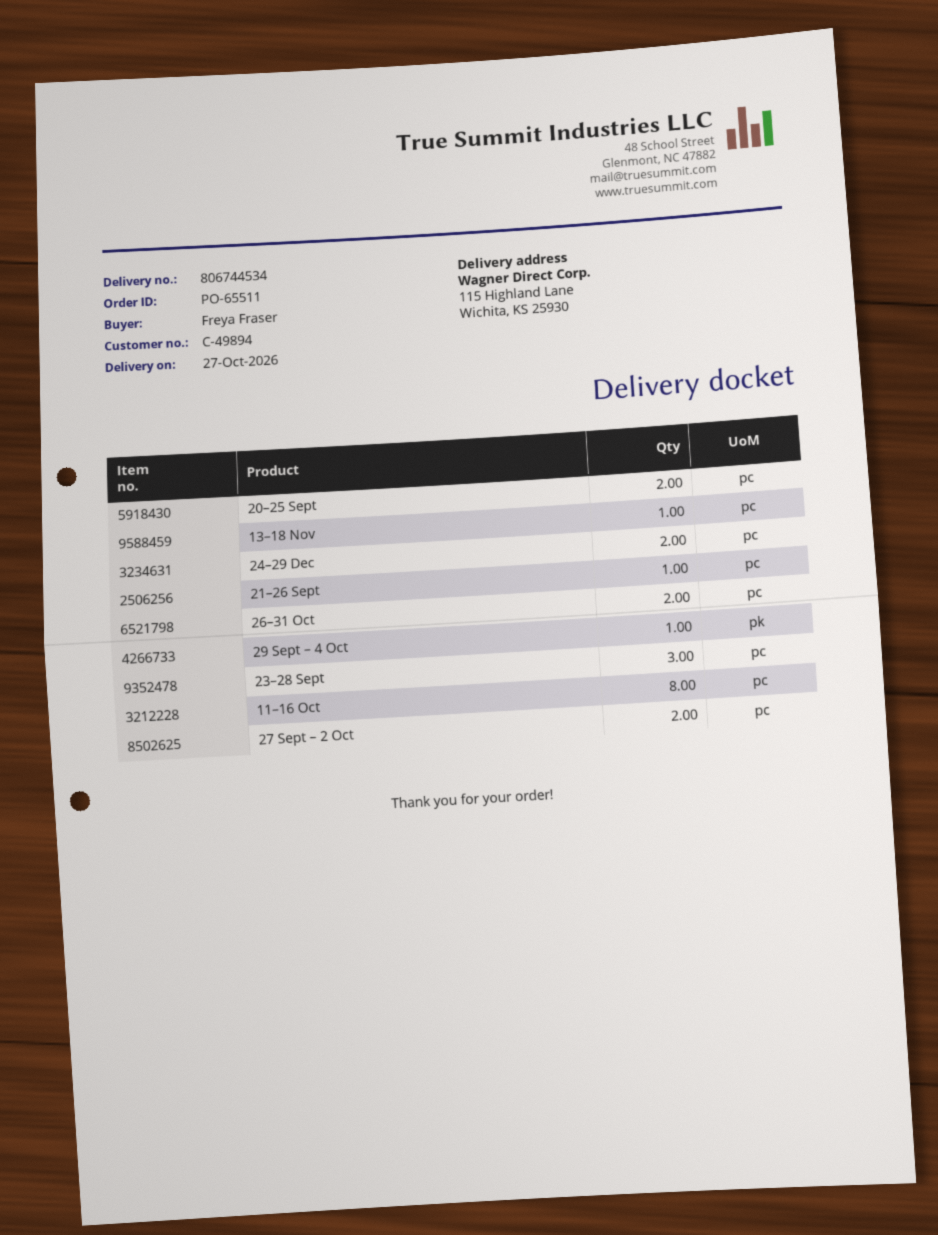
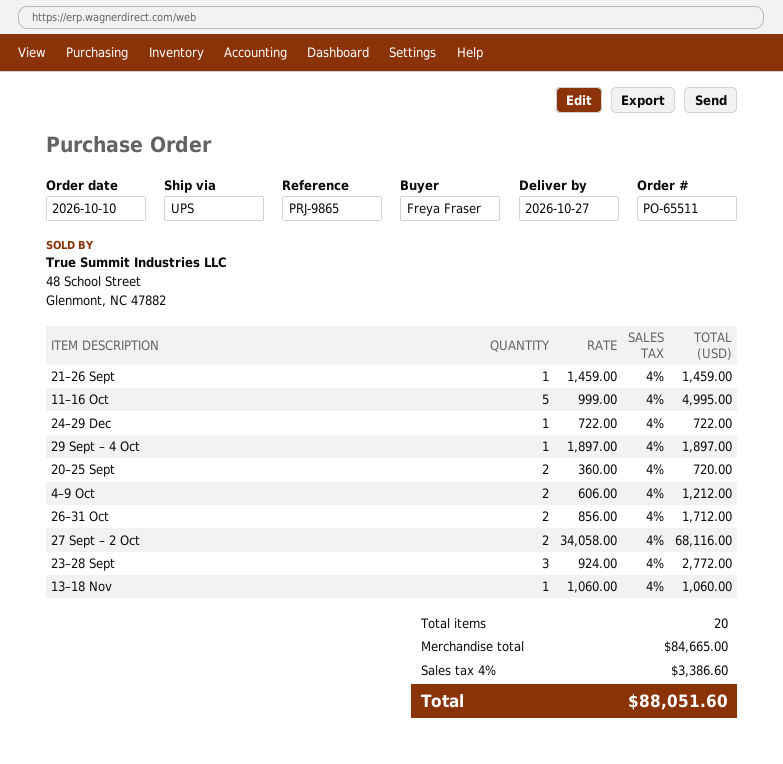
24–29 Dec: 2 -> 1
11–16 Oct: 8 -> 5
4–9 Oct: none -> 2

